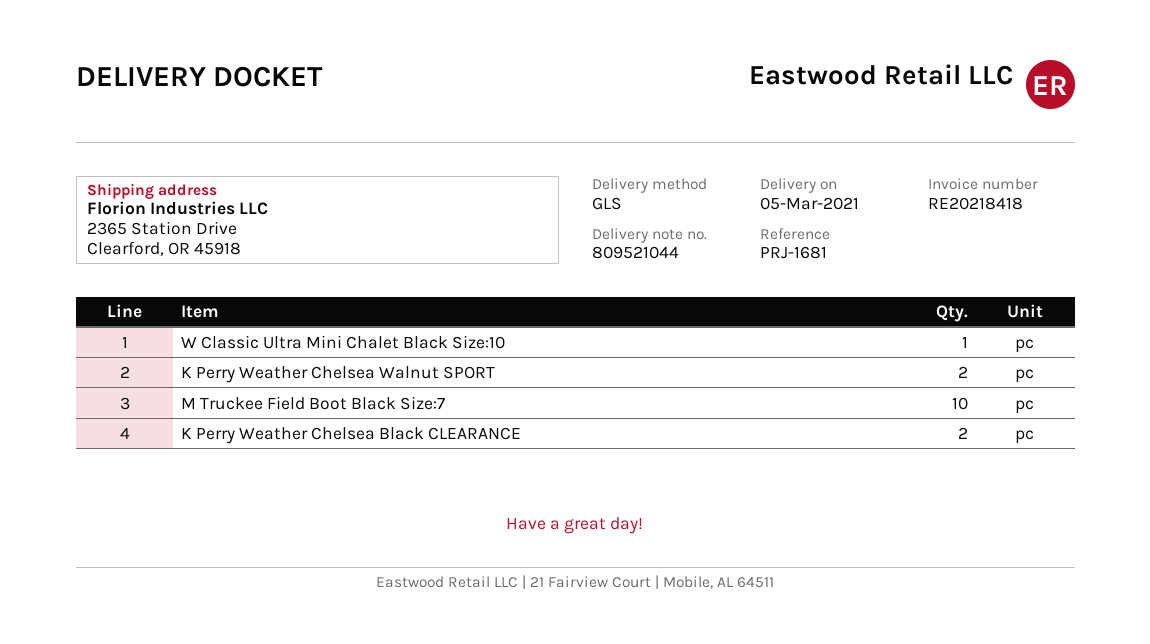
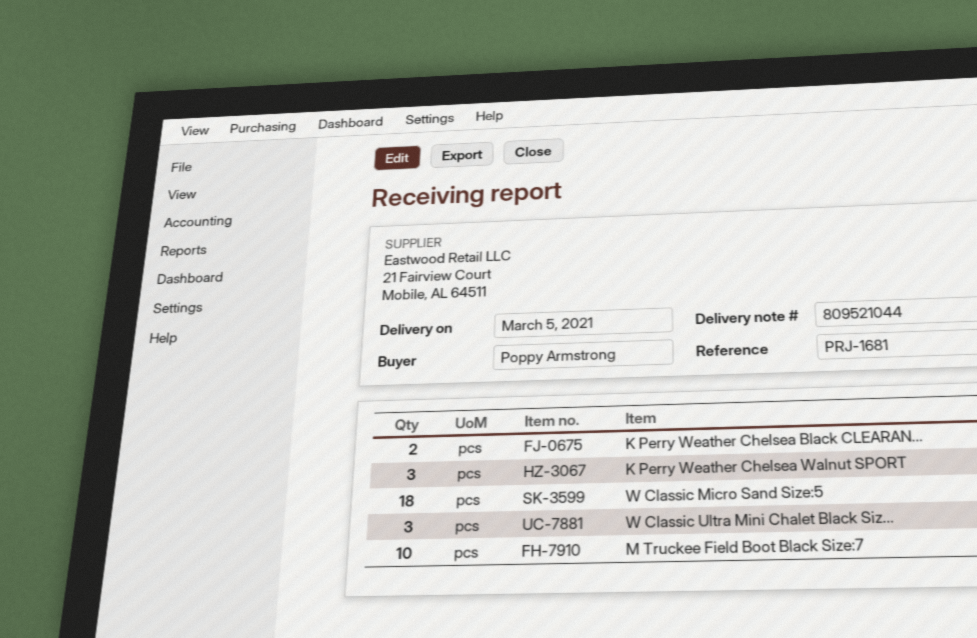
W Classic Ultra Mini Chalet Black Size:10: 1 -> 3
K Perry Weather Chelsea Walnut SPORT: 2 -> 3
W Classic Micro Sand Size:5: none -> 18

